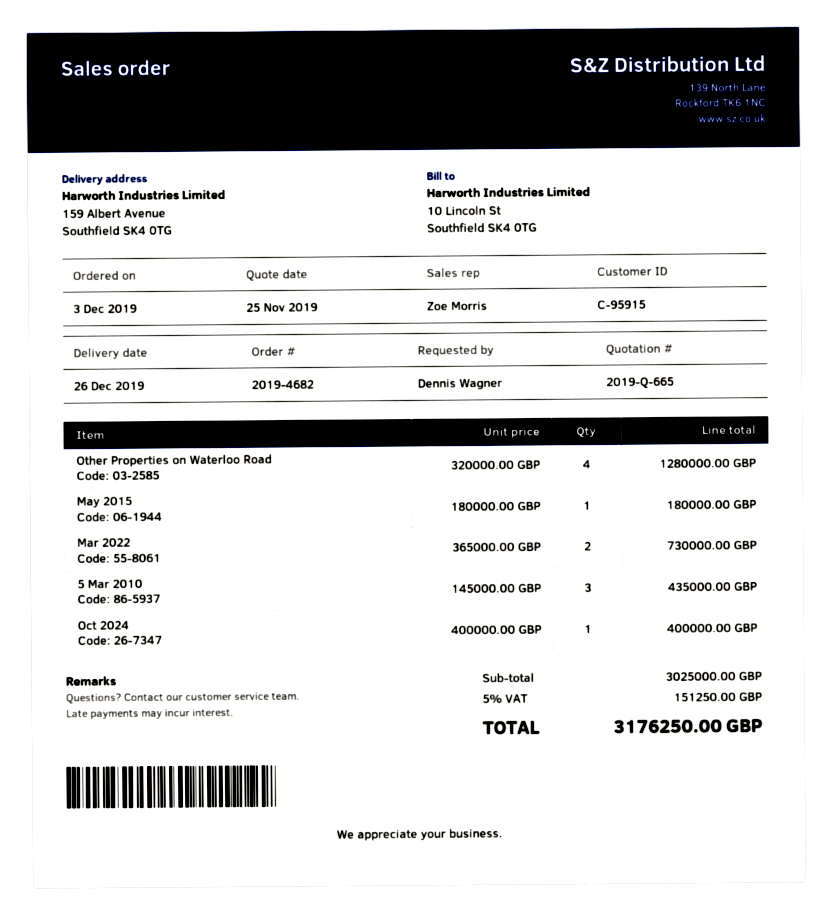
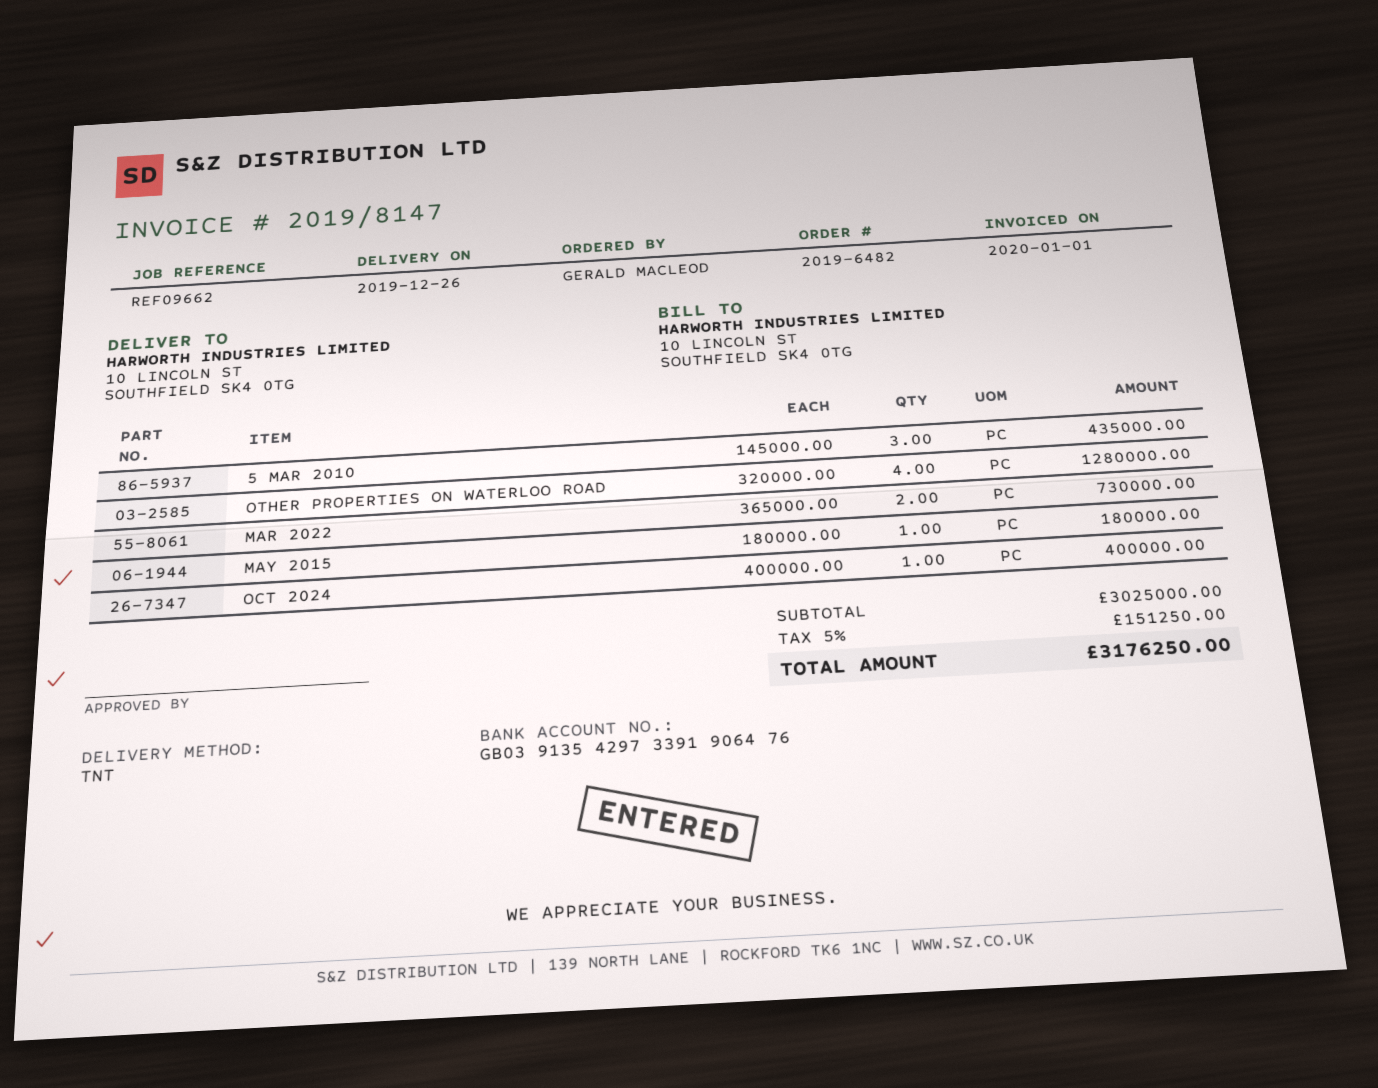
order number: 2019-4682 -> 2019-6482
ordered by: Dennis Wagner -> GERALD MACLEOD
ship to: 159 Albert Avenue, Southfield SK4 0TG -> 10 LINCOLN ST, SOUTHFIELD SK4 0TG

